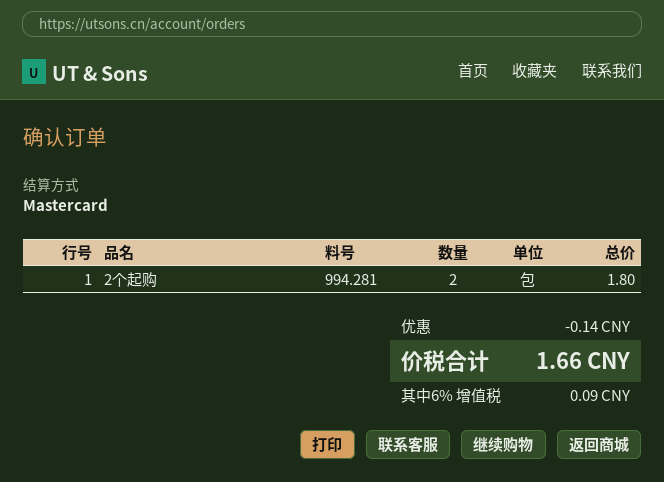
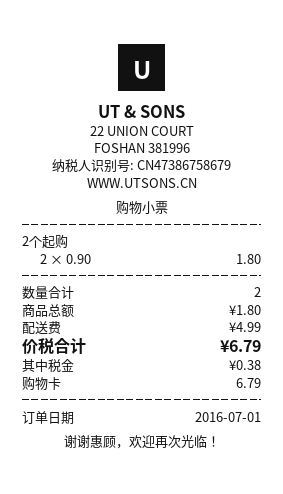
payment method: Mastercard -> gift card
discount: 0.14 -> none
shipping: none -> 4.99
tax: 0.09 -> 0.38
total: 1.66 -> 6.79

